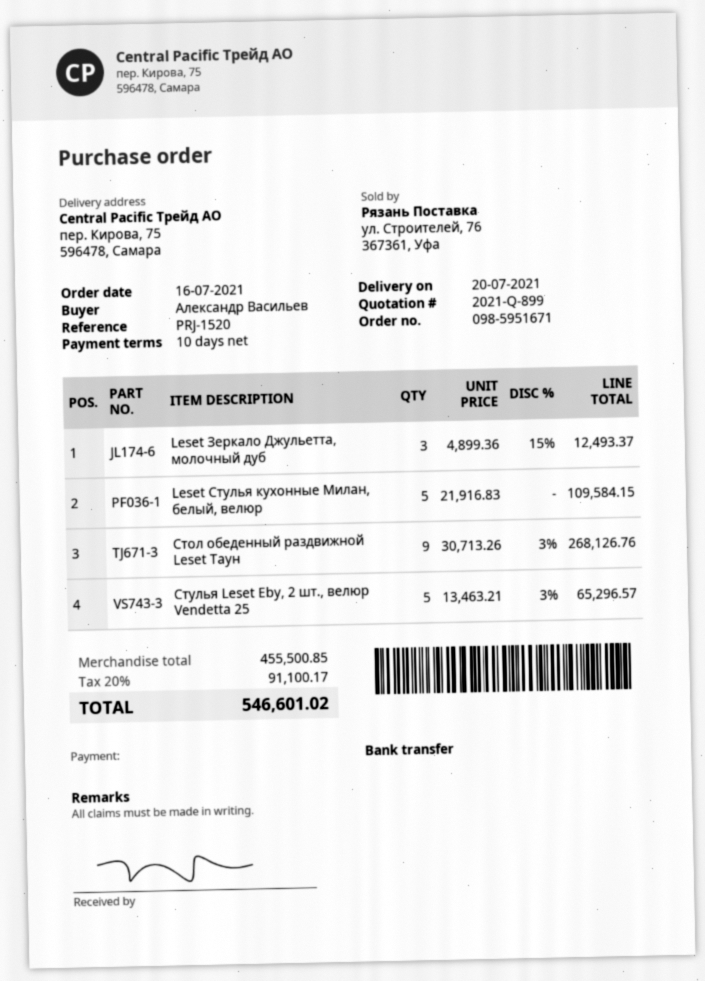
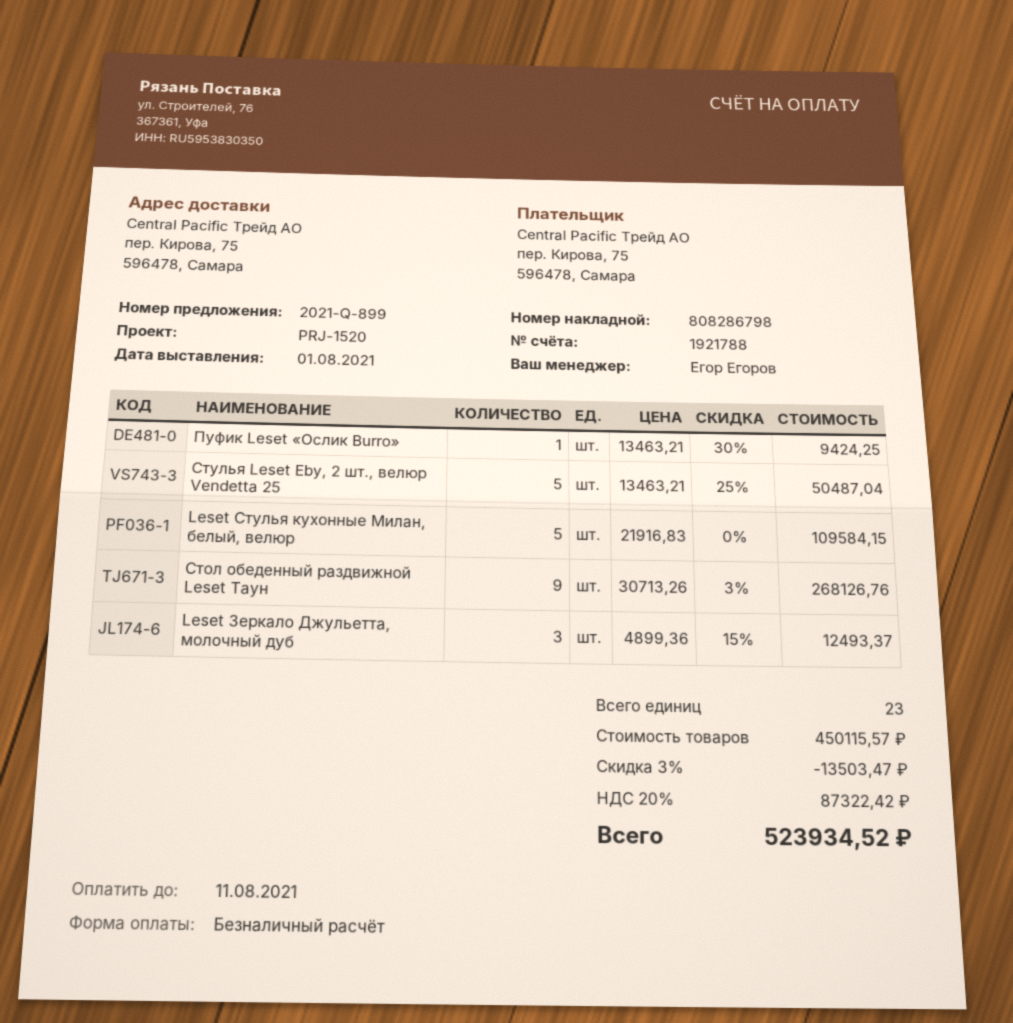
Стулья Leset Eby, 2 шт., велюр Vendetta 25: 5 x 13463.21 - 3% = 65296.57 -> 5 x 13463.21 - 25% = 50487.04
Пуфик Leset «Ослик Burro»: none -> 1 x 13463.21 - 30% = 9424.25
subtotal: 455500.85 -> 450115.57
discount: none -> 3% = 13503.47
tax: 20% = 91100.17 -> 20% = 87322.42
total: 546601.02 -> 523934.52

